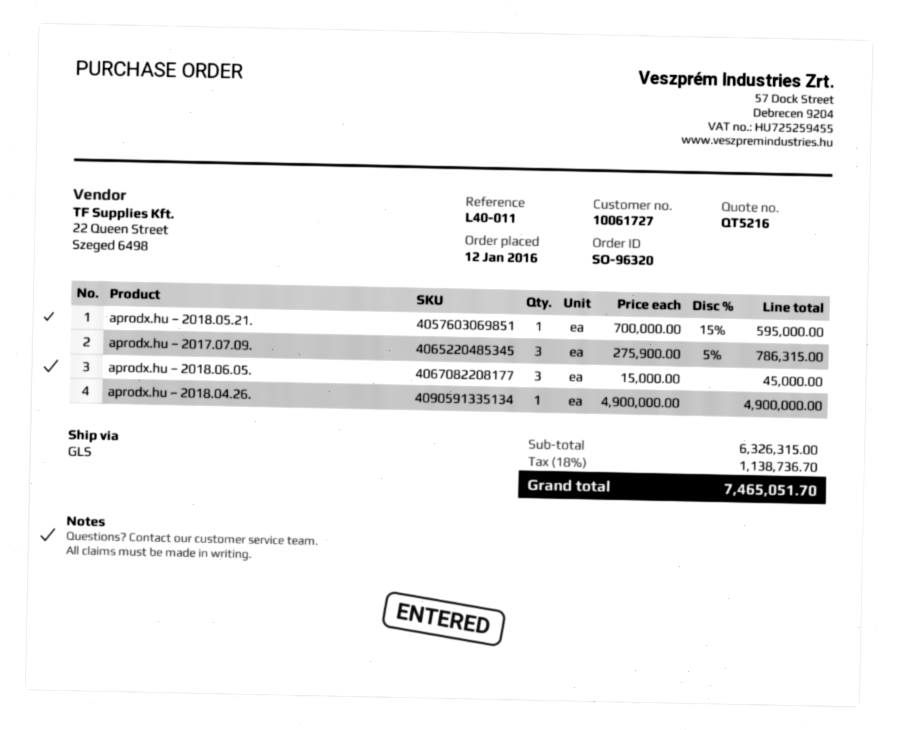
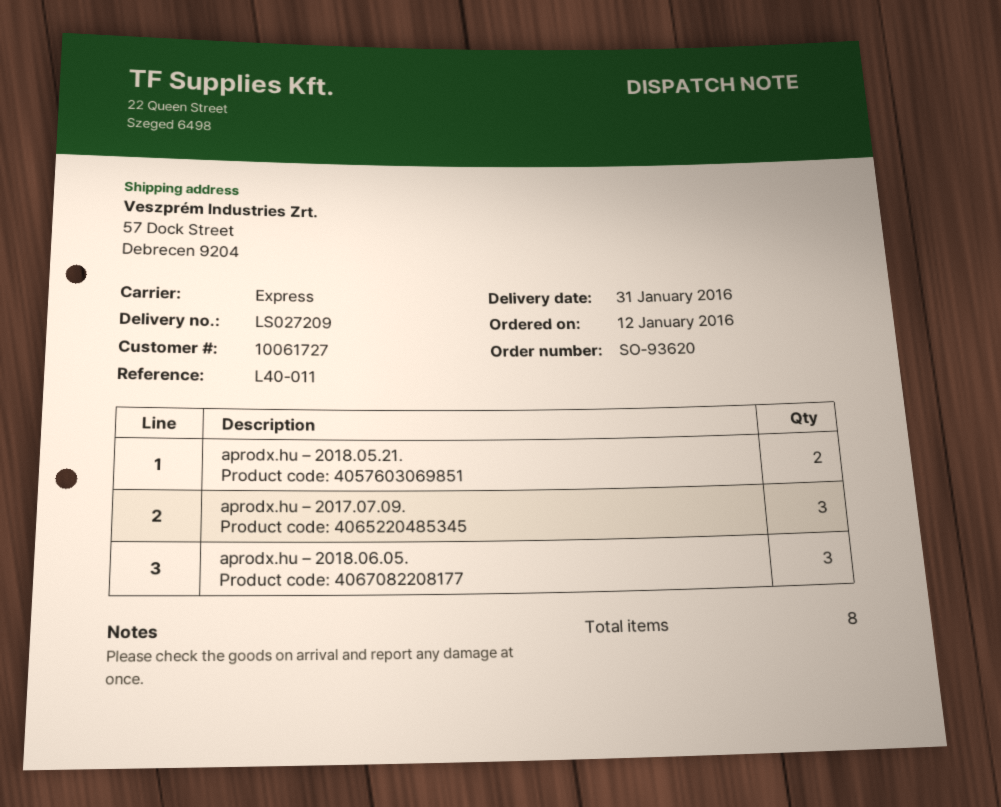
order number: SO-96320 -> SO-93620
shipping method: GLS -> express
aprodx.hu – 2018.05.21.: 1 -> 2
aprodx.hu – 2018.04.26.: 1 -> none

